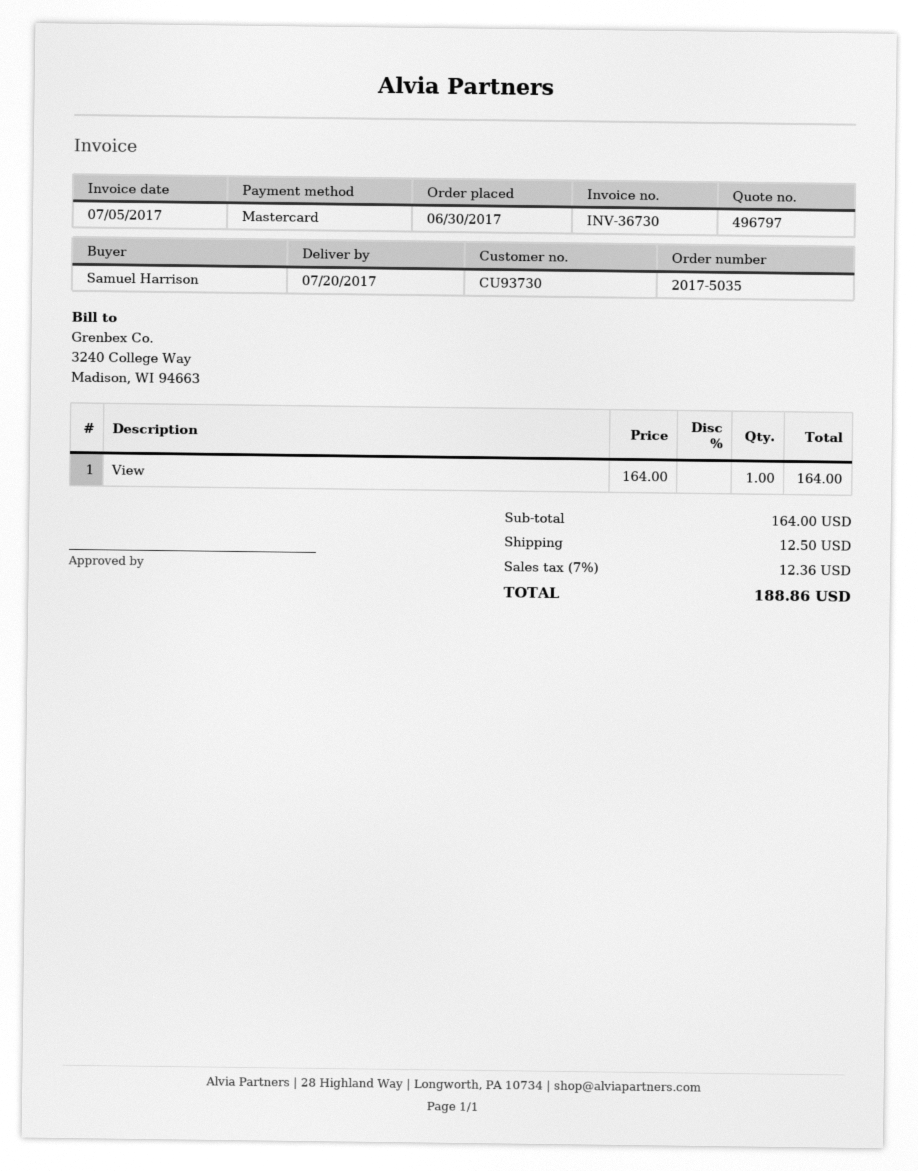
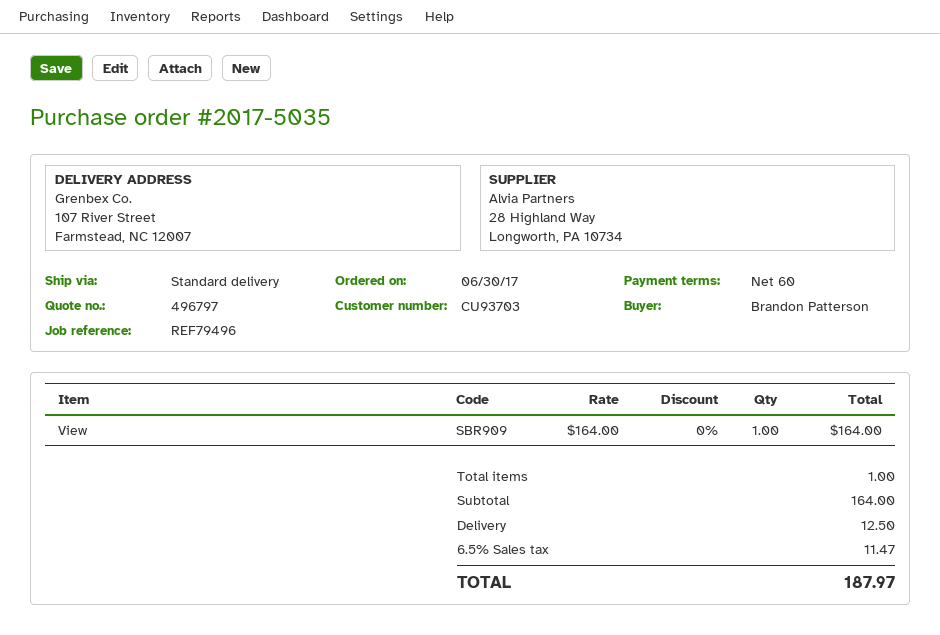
customer number: CU93730 -> CU93703
ordered by: Samuel Harrison -> Brandon Patterson
tax: 7% = 12.36 -> 6.5% = 11.47
total: 188.86 -> 187.97

